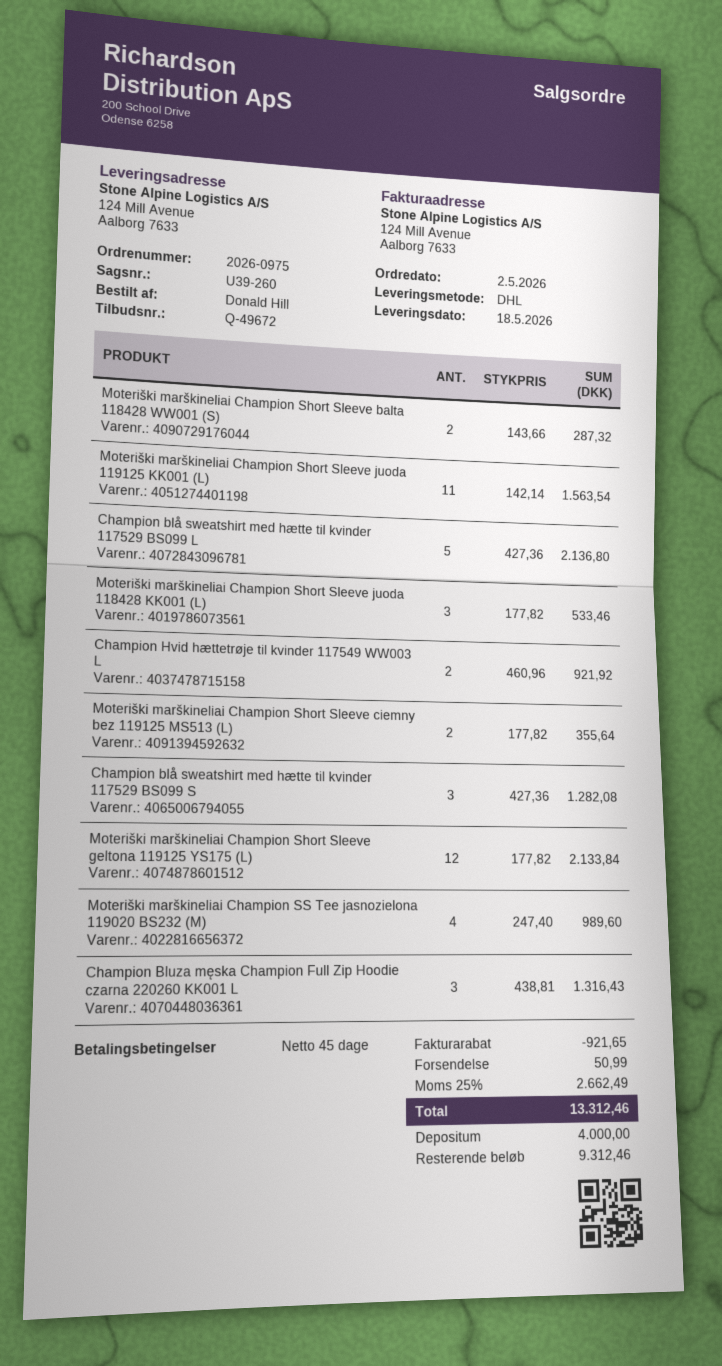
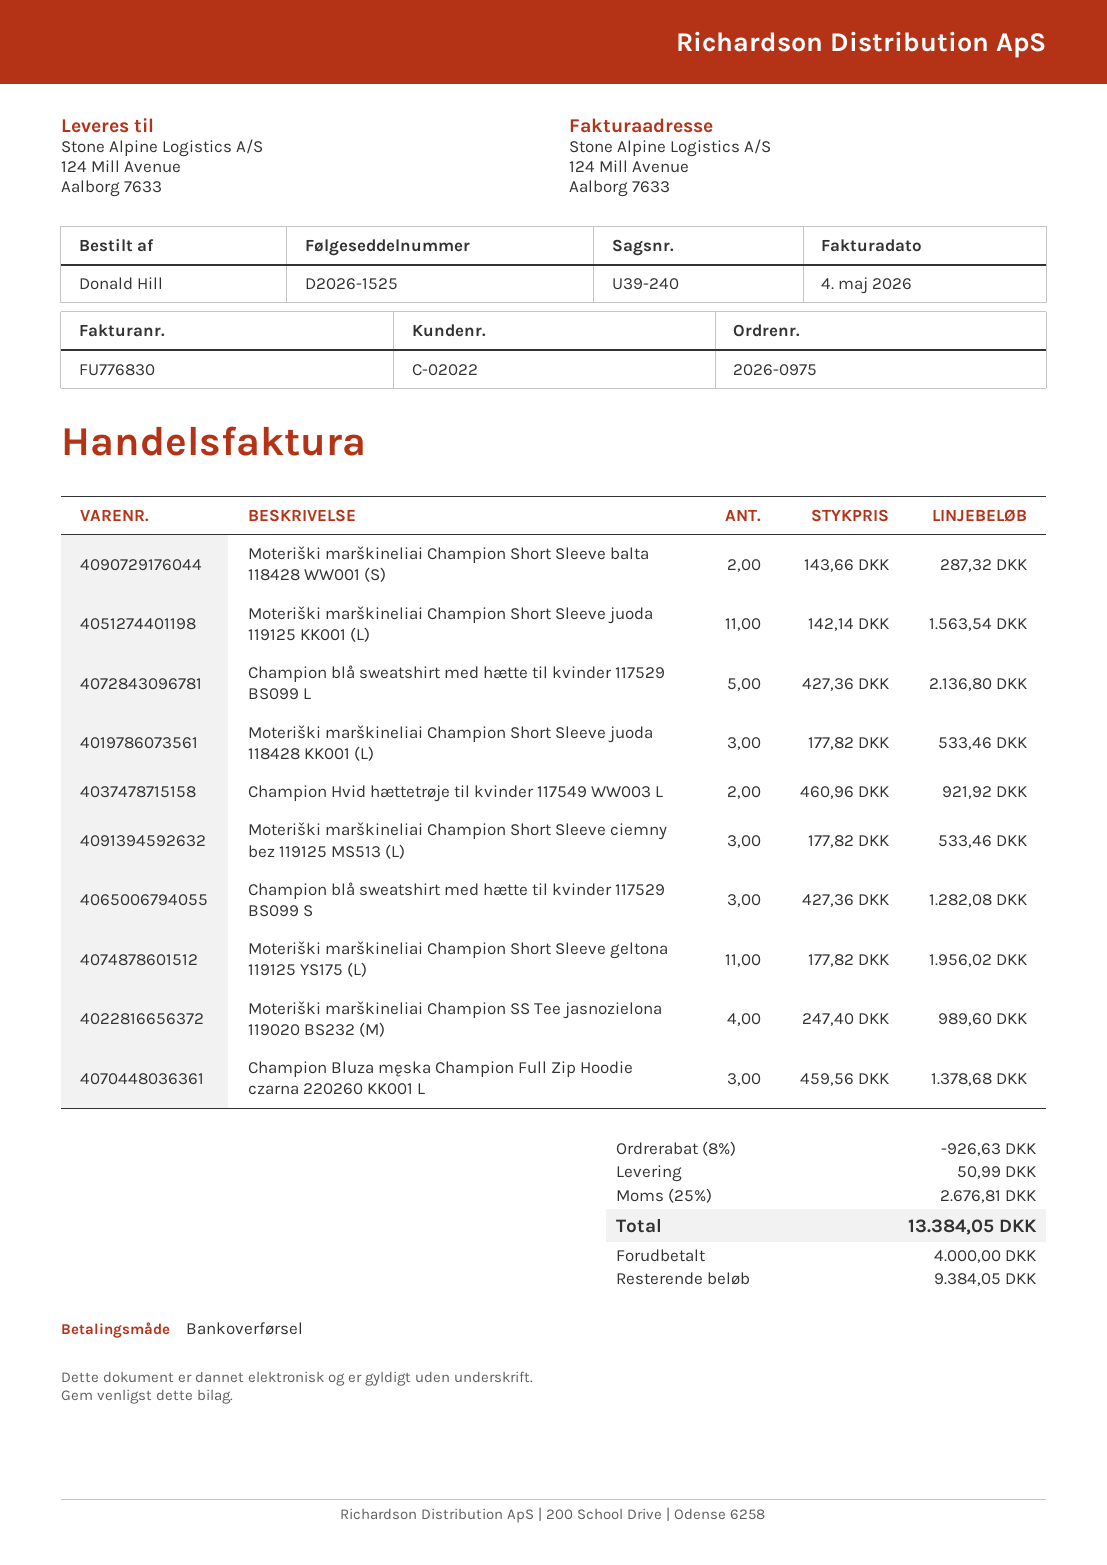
reference: U39-260 -> U39-240
Moteriški marškineliai Champion Short Sleeve ciemny bez 119125 MS513 (L): 2 x 177.82 = 355.64 -> 3 x 177.82 = 533.46
Moteriški marškineliai Champion Short Sleeve geltona 119125 YS175 (L): 12 x 177.82 = 2133.84 -> 11 x 177.82 = 1956.02
Champion Bluza męska Champion Full Zip Hoodie czarna 220260 KK001 L: 3 x 438.81 = 1316.43 -> 3 x 459.56 = 1378.68
discount: 921.65 -> 926.63
tax: 25% = 2662.49 -> 25% = 2676.81
total: 13312.46 -> 13384.05
balance: 9312.46 -> 9384.05

